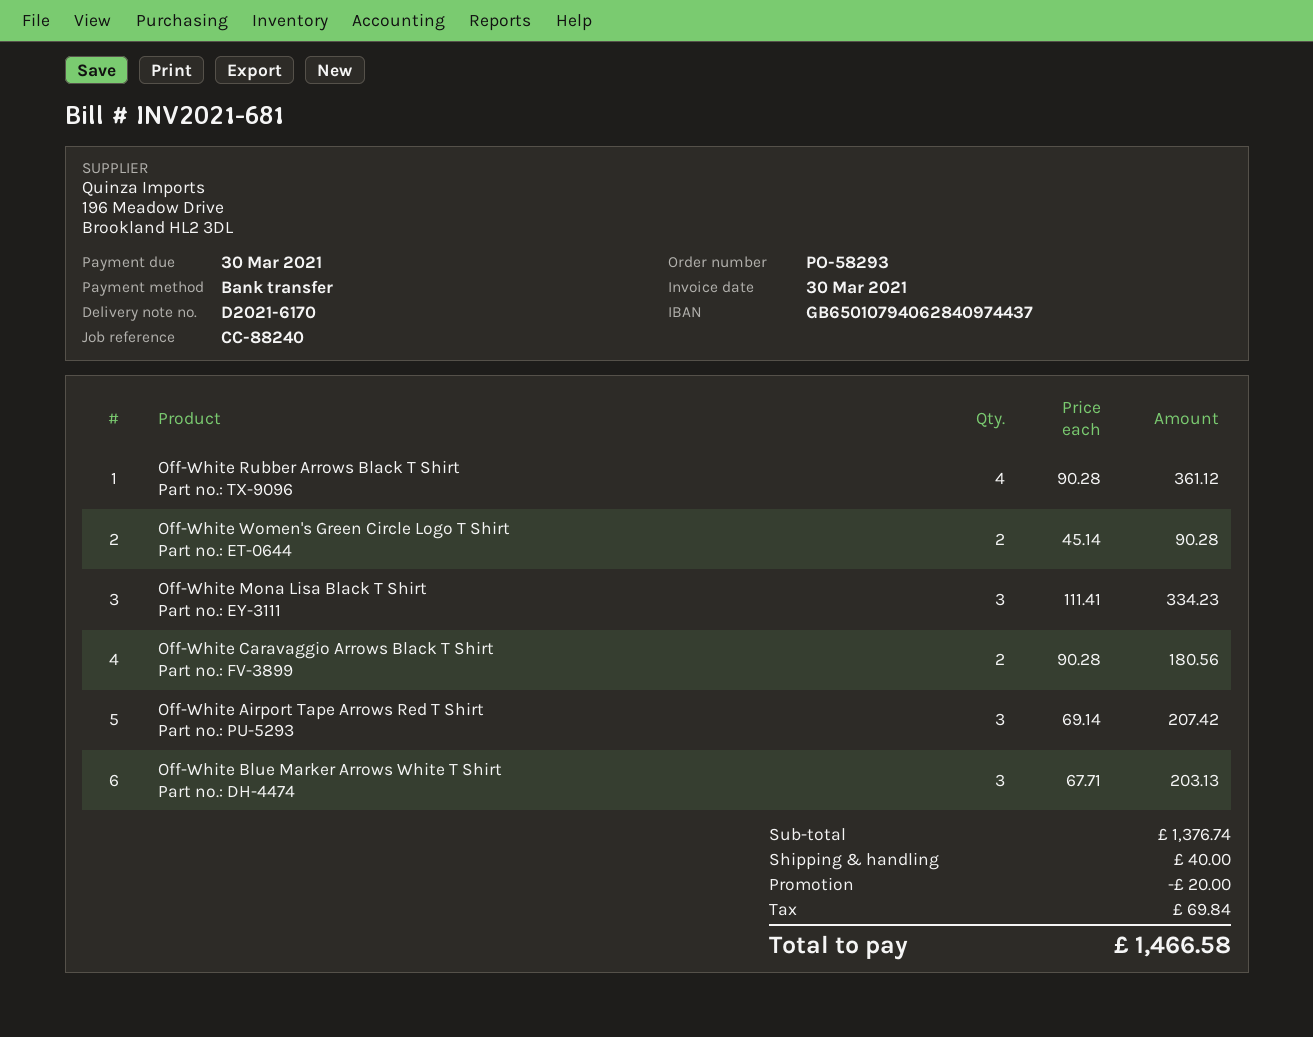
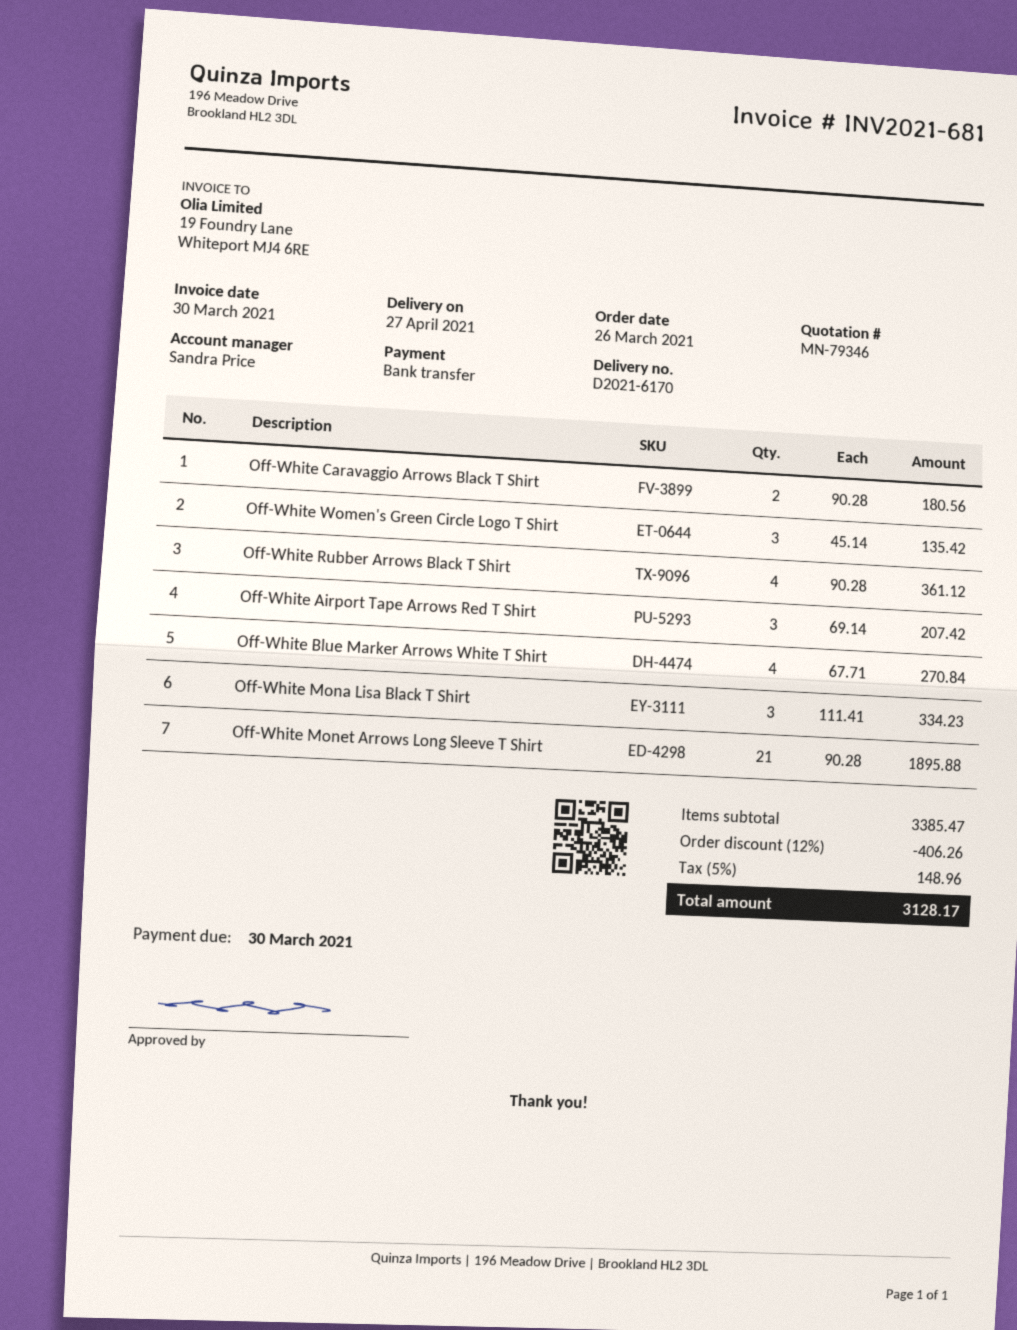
Off-White Women's Green Circle Logo T Shirt: 2 x 45.14 = 90.28 -> 3 x 45.14 = 135.42
Off-White Blue Marker Arrows White T Shirt: 3 x 67.71 = 203.13 -> 4 x 67.71 = 270.84
Off-White Monet Arrows Long Sleeve T Shirt: none -> 21 x 90.28 = 1895.88
subtotal: 1376.74 -> 3385.47
discount: 20.00 -> 406.26
shipping: 40.00 -> none
tax: 69.84 -> 148.96
total: 1466.58 -> 3128.17

